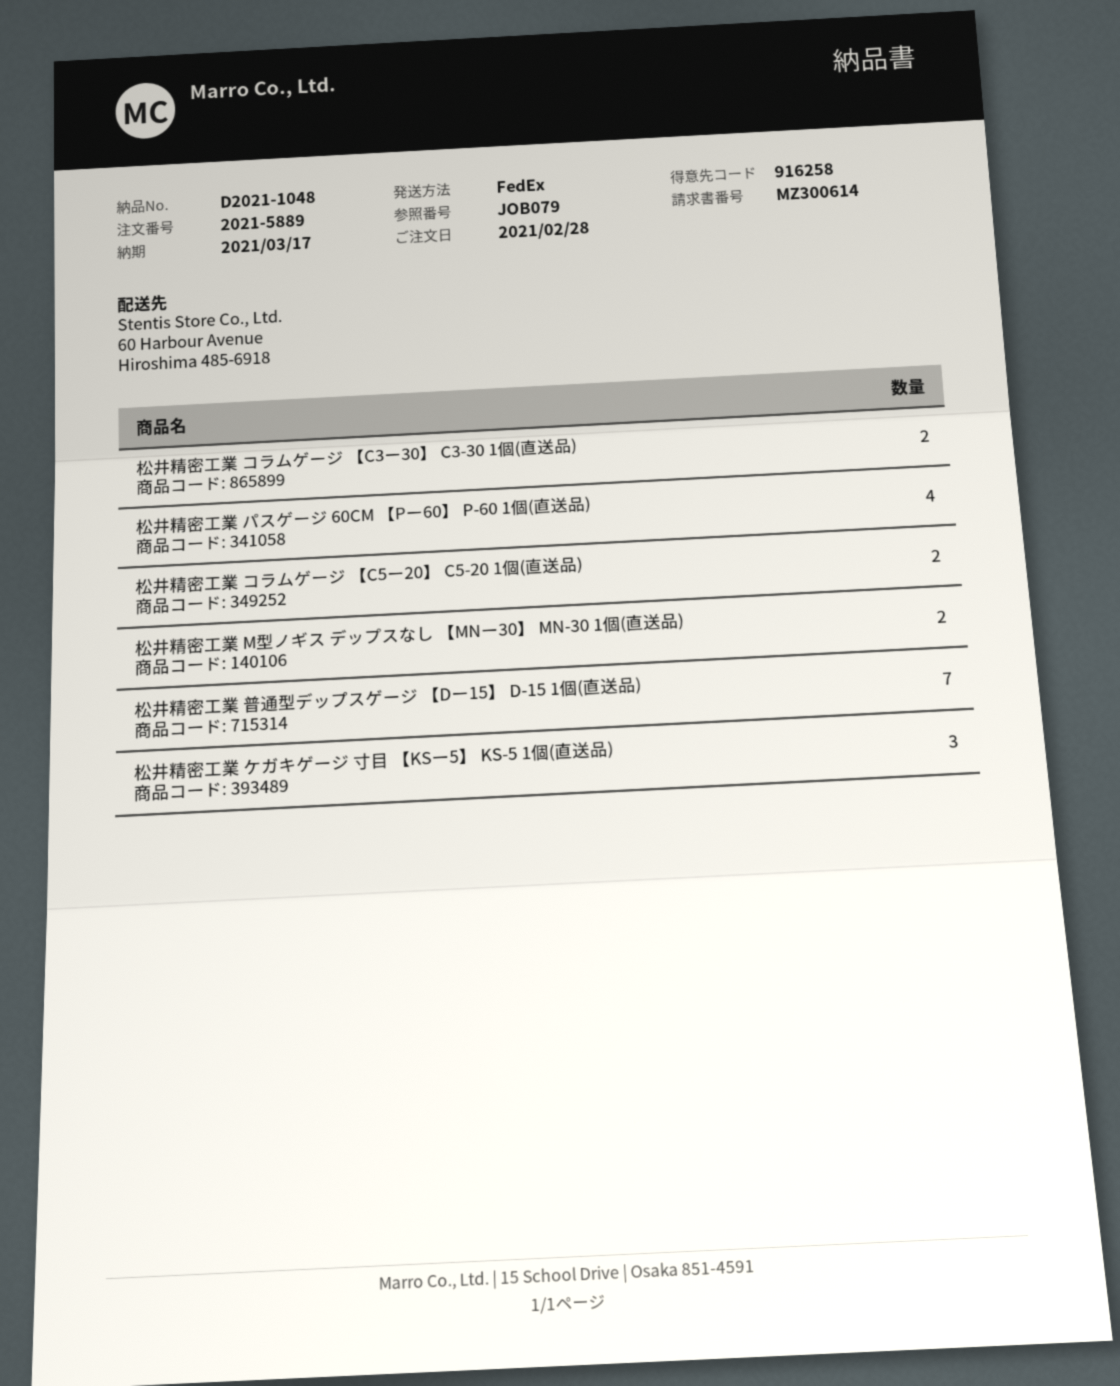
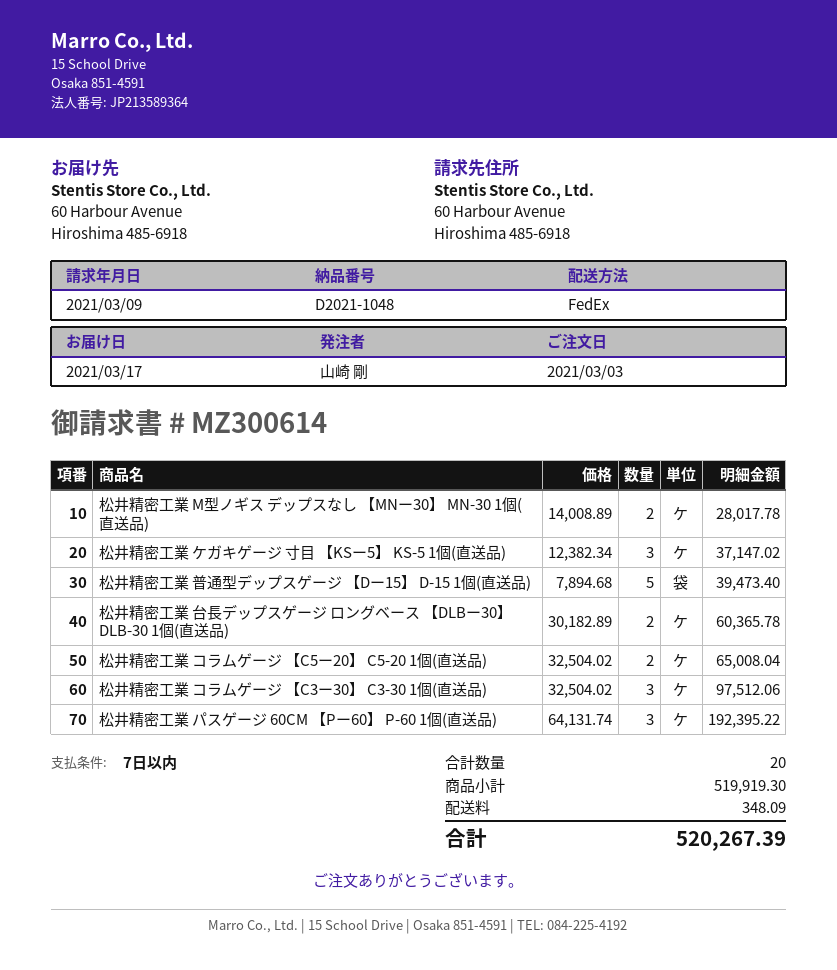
order date: 2021-02-28 -> 2021-03-03
松井精密工業 コラムゲージ 【C3ー30】 C3-30 1個(直送品): 2 -> 3
松井精密工業 パスゲージ 60CM 【Pー60】 P-60 1個(直送品): 4 -> 3
松井精密工業 普通型デップスゲージ 【Dー15】 D-15 1個(直送品): 7 -> 5
松井精密工業 台長デップスゲージ ロングベース 【DLBー30】 DLB-30 1個(直送品): none -> 2

